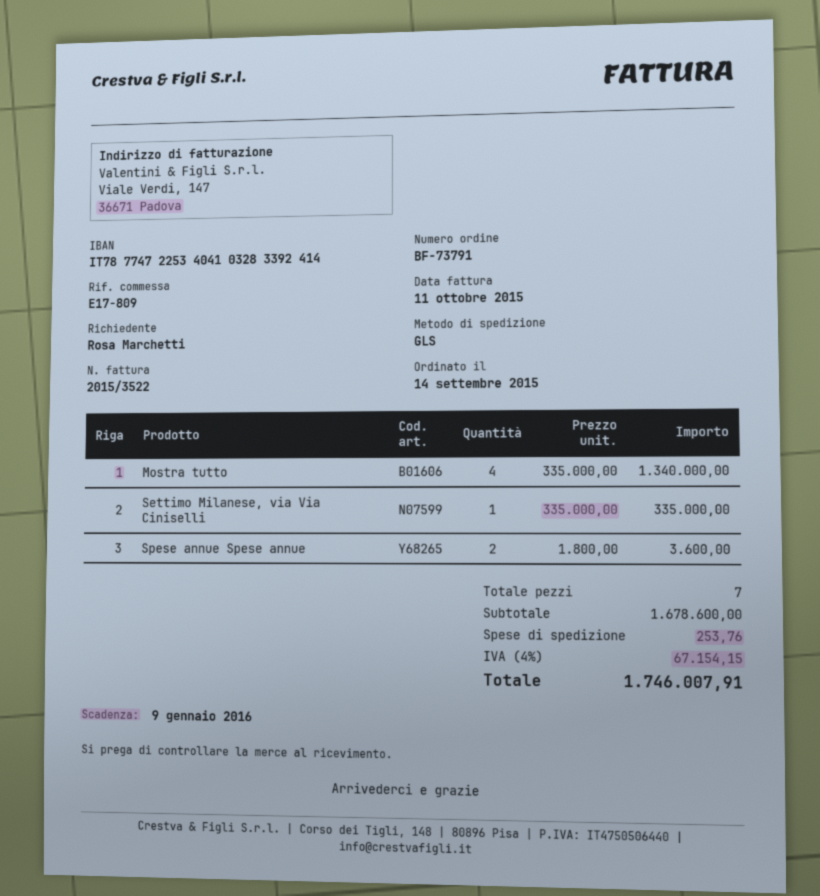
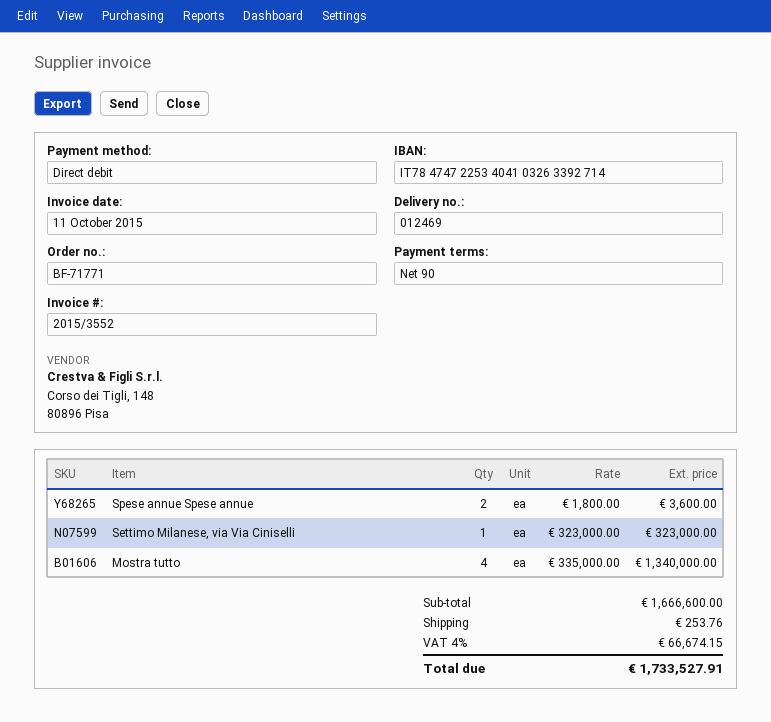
order number: BF-73791 -> BF-71771
invoice number: 2015/3522 -> 2015/3552
bank account: IT7877472253404103283392414 -> IT7847472253404103263392714
Settimo Milanese, via Via Ciniselli: 1 x 335000.00 = 335000.00 -> 1 x 323000.00 = 323000.00
subtotal: 1678600.00 -> 1666600.00
tax: 4% = 67154.15 -> 4% = 66674.15
total: 1746007.91 -> 1733527.91

